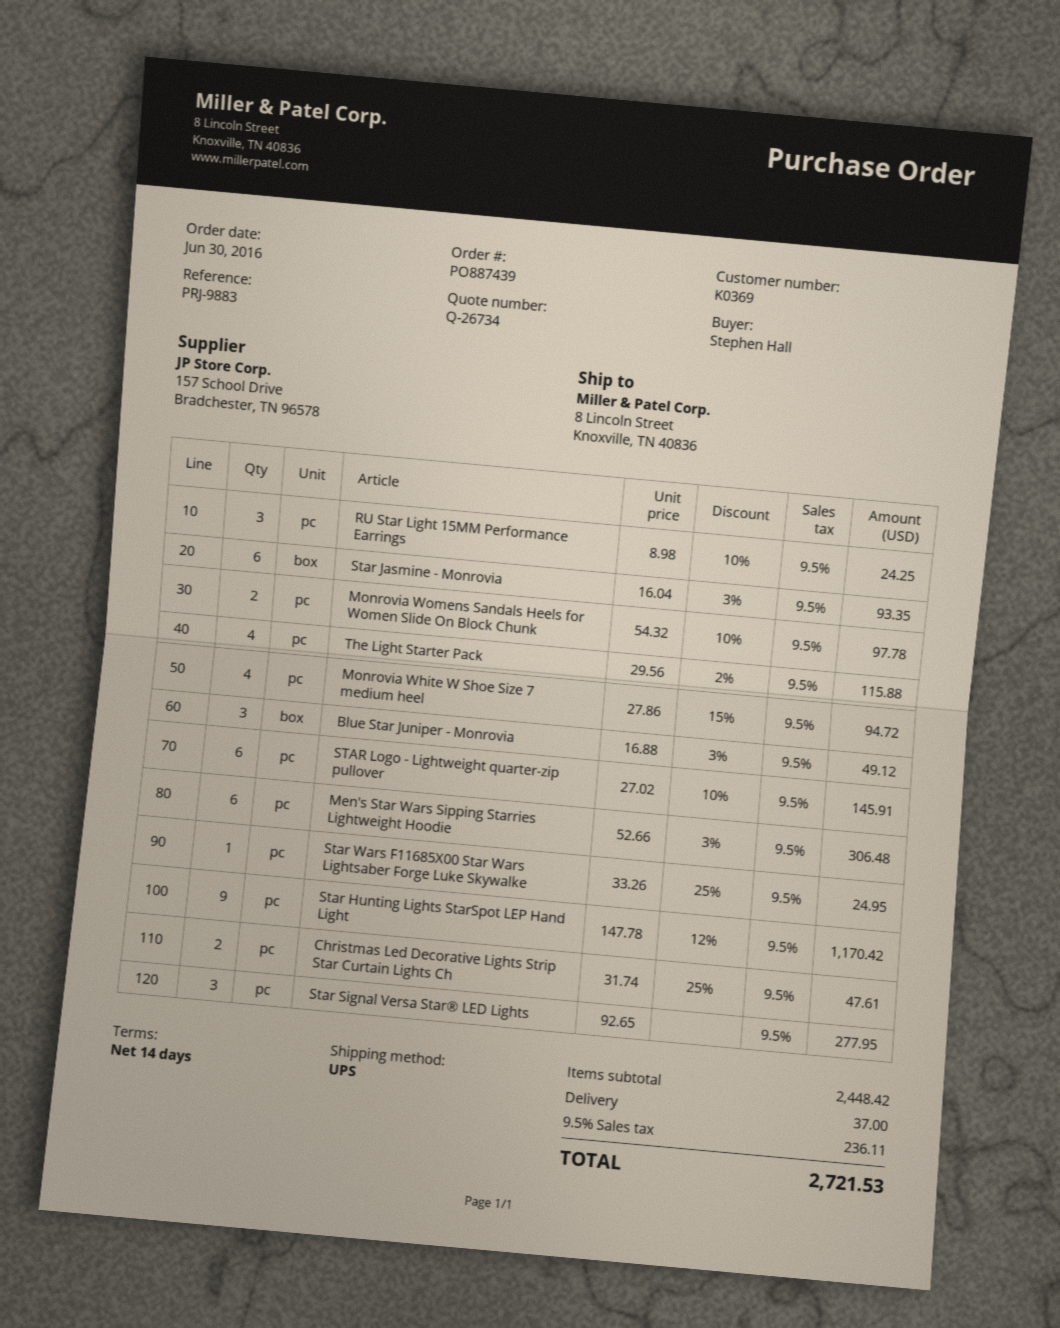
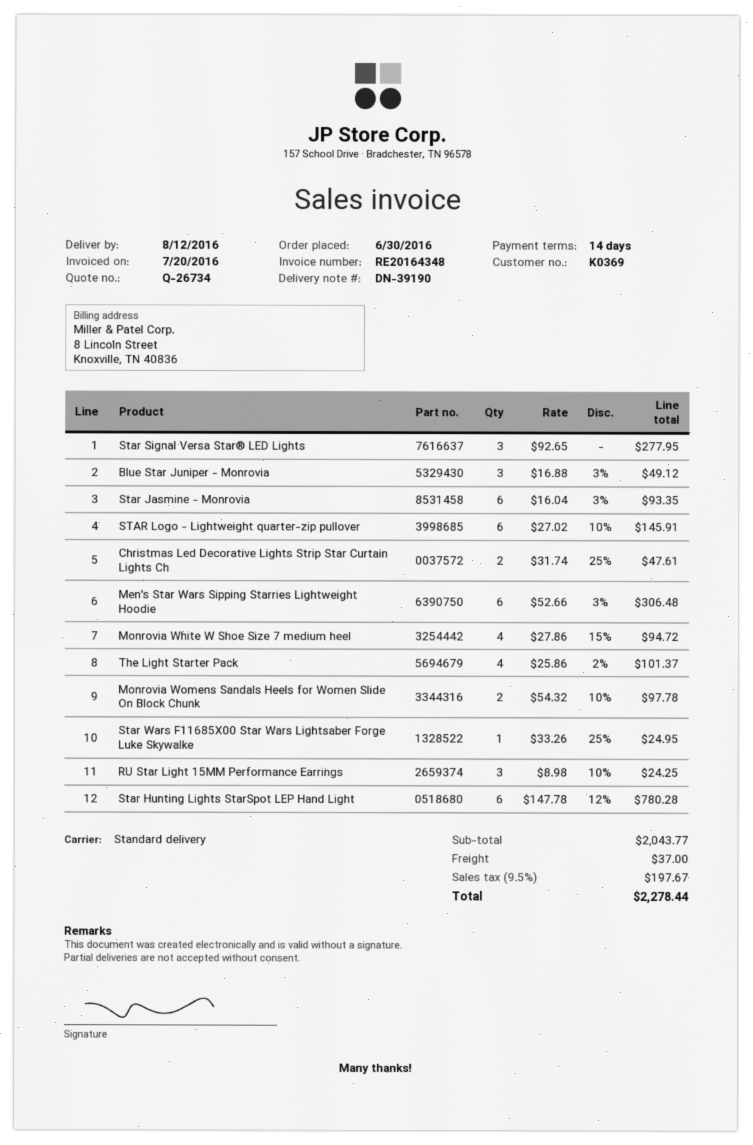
shipping method: UPS -> standard
The Light Starter Pack: 4 x 29.56 - 2% = 115.88 -> 4 x 25.86 - 2% = 101.37
Star Hunting Lights StarSpot LEP Hand Light: 9 x 147.78 - 12% = 1170.42 -> 6 x 147.78 - 12% = 780.28
subtotal: 2448.42 -> 2043.77
tax: 9.5% = 236.11 -> 9.5% = 197.67
total: 2721.53 -> 2278.44

